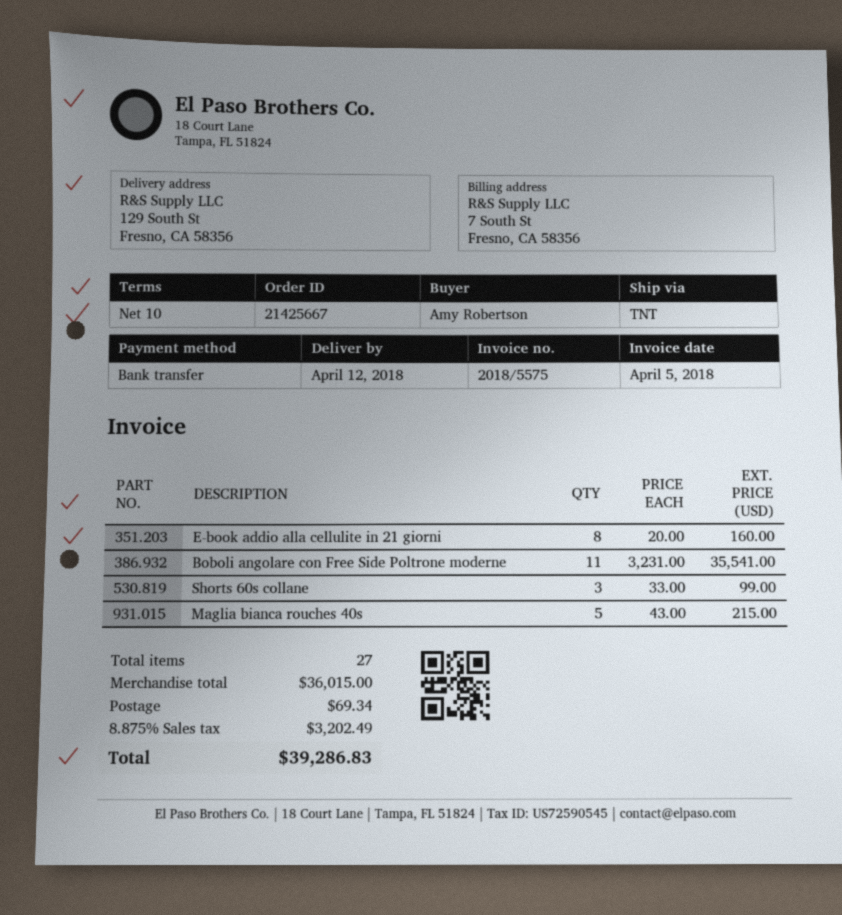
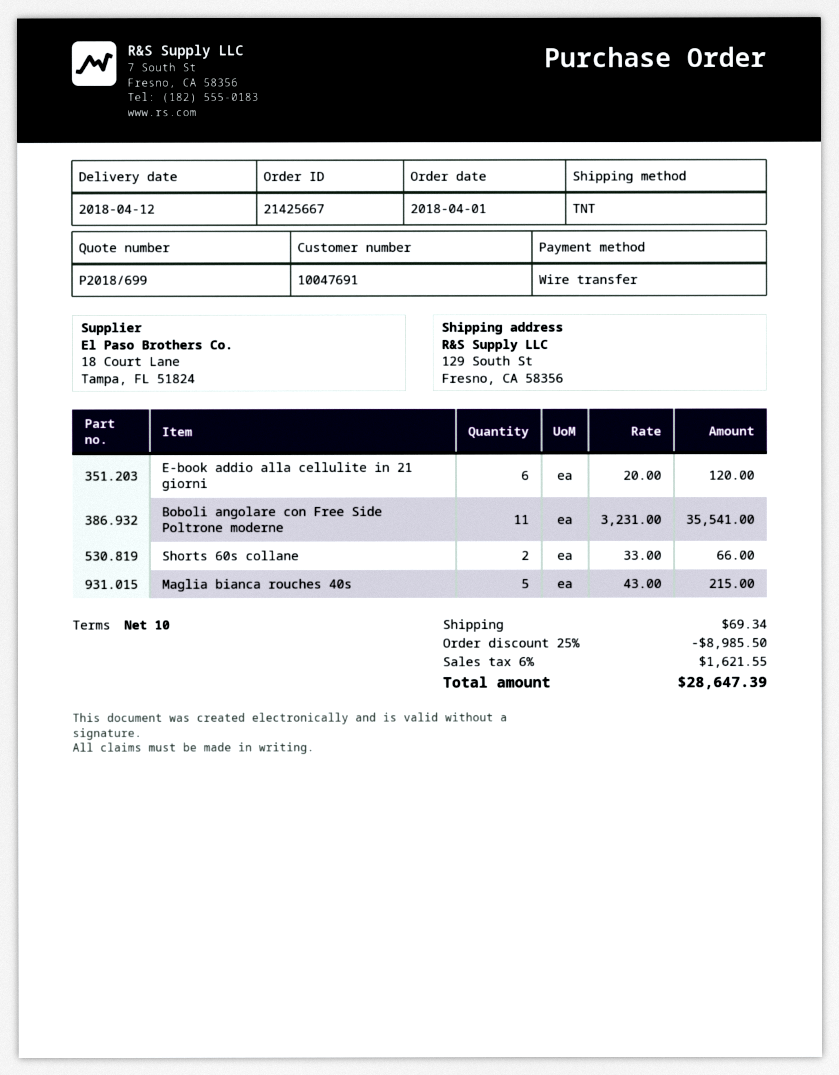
E-book addio alla cellulite in 21 giorni: 8 x 20.00 = 160.00 -> 6 x 20.00 = 120.00
Shorts 60s collane: 3 x 33.00 = 99.00 -> 2 x 33.00 = 66.00
discount: none -> 25% = 8985.50
tax: 8.875% = 3202.49 -> 6% = 1621.55
total: 39286.83 -> 28647.39

